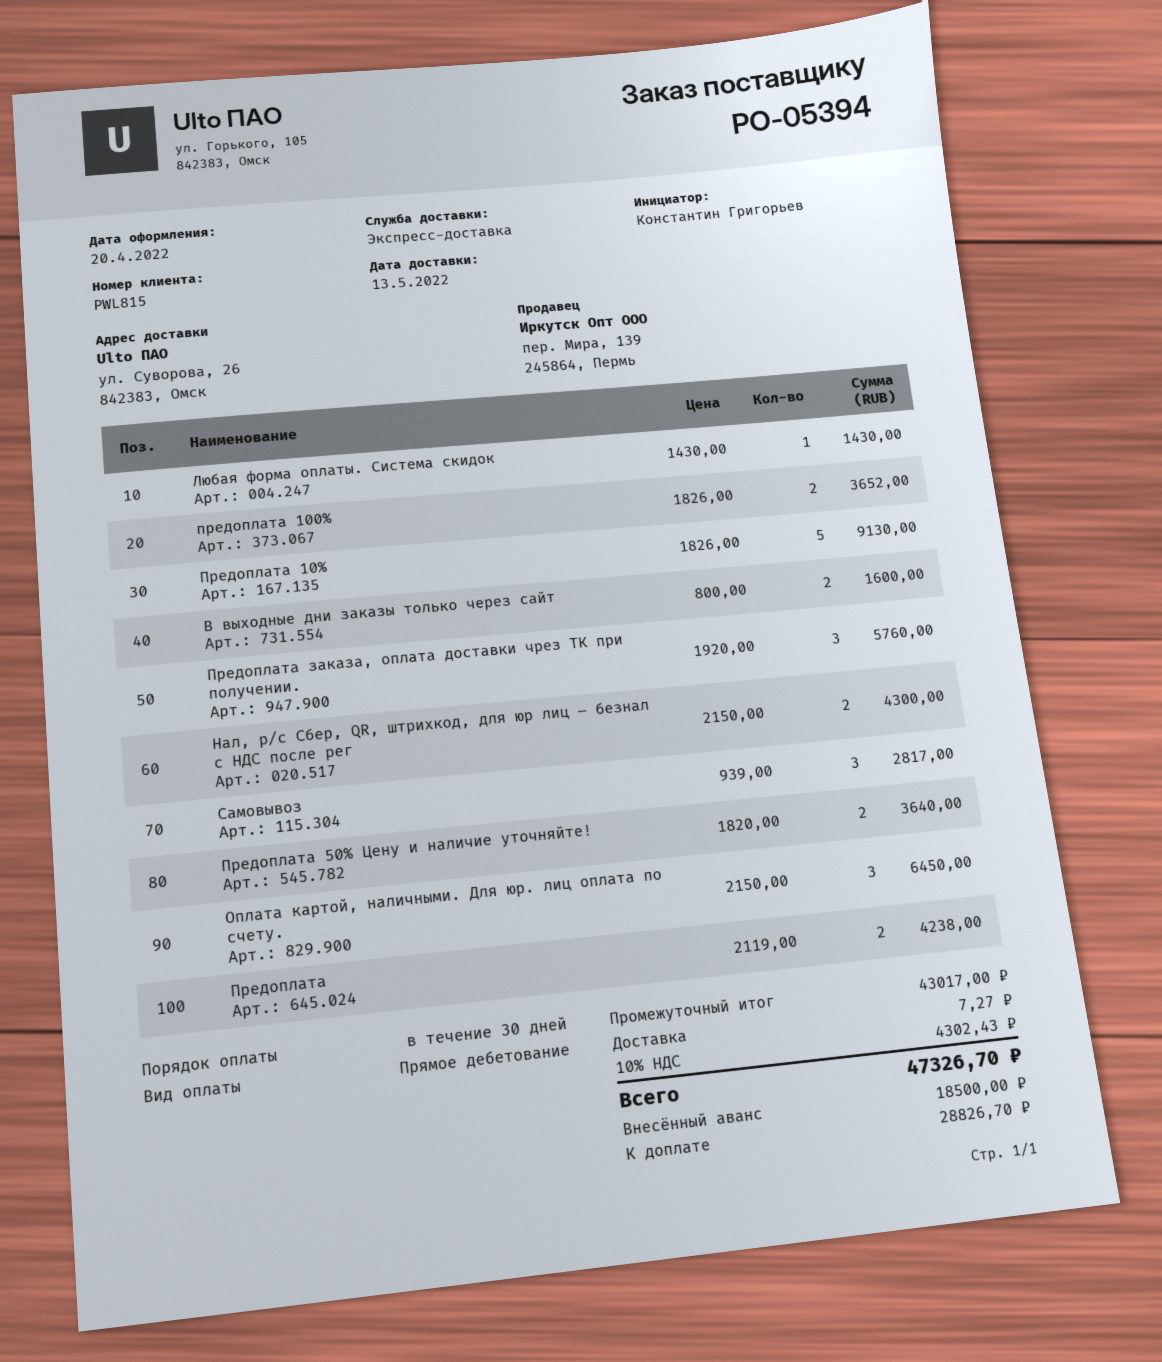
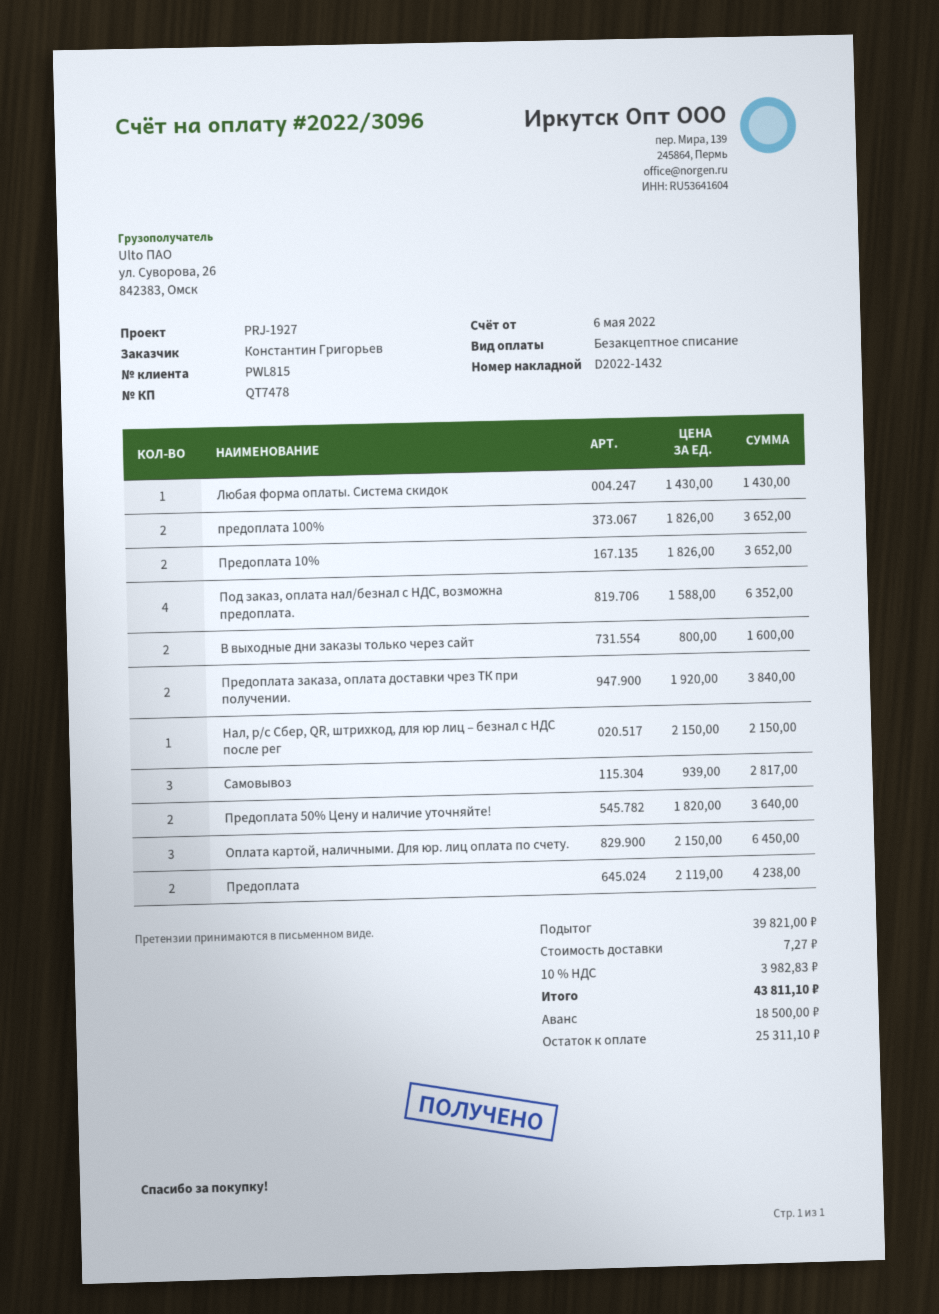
Предоплата 10%: 5 x 1826.00 = 9130.00 -> 2 x 1826.00 = 3652.00
Предоплата заказа, оплата доставки чрез ТК при получении.: 3 x 1920.00 = 5760.00 -> 2 x 1920.00 = 3840.00
Нал, р/с Сбер, QR, штрихкод, для юр лиц – безнал с НДС после рег: 2 x 2150.00 = 4300.00 -> 1 x 2150.00 = 2150.00
Под заказ, оплата нал/безнал с НДС, возможна предоплата.: none -> 4 x 1588.00 = 6352.00
subtotal: 43017.00 -> 39821.00
tax: 10% = 4302.43 -> 10% = 3982.83
total: 47326.70 -> 43811.10
balance: 28826.70 -> 25311.10

